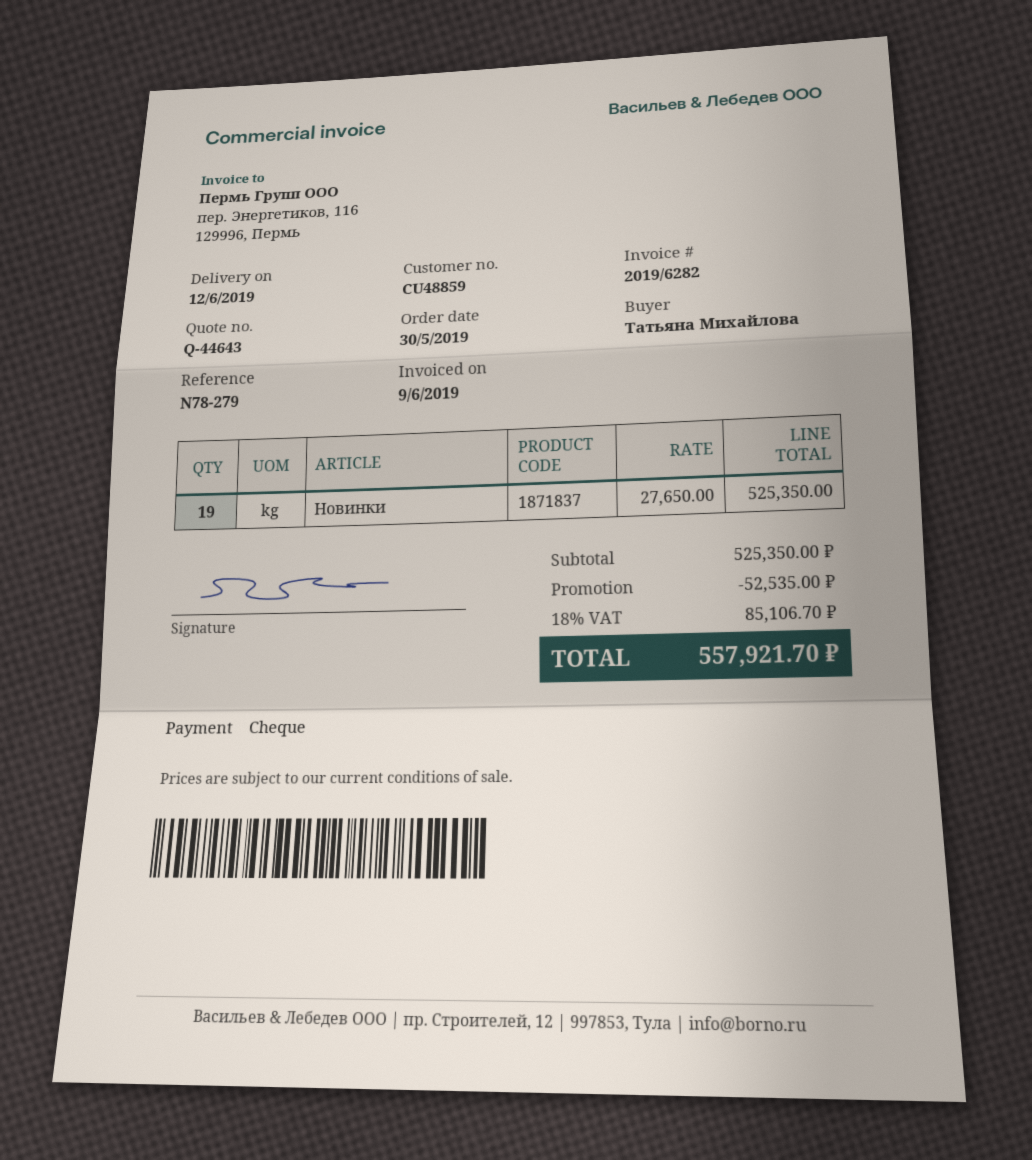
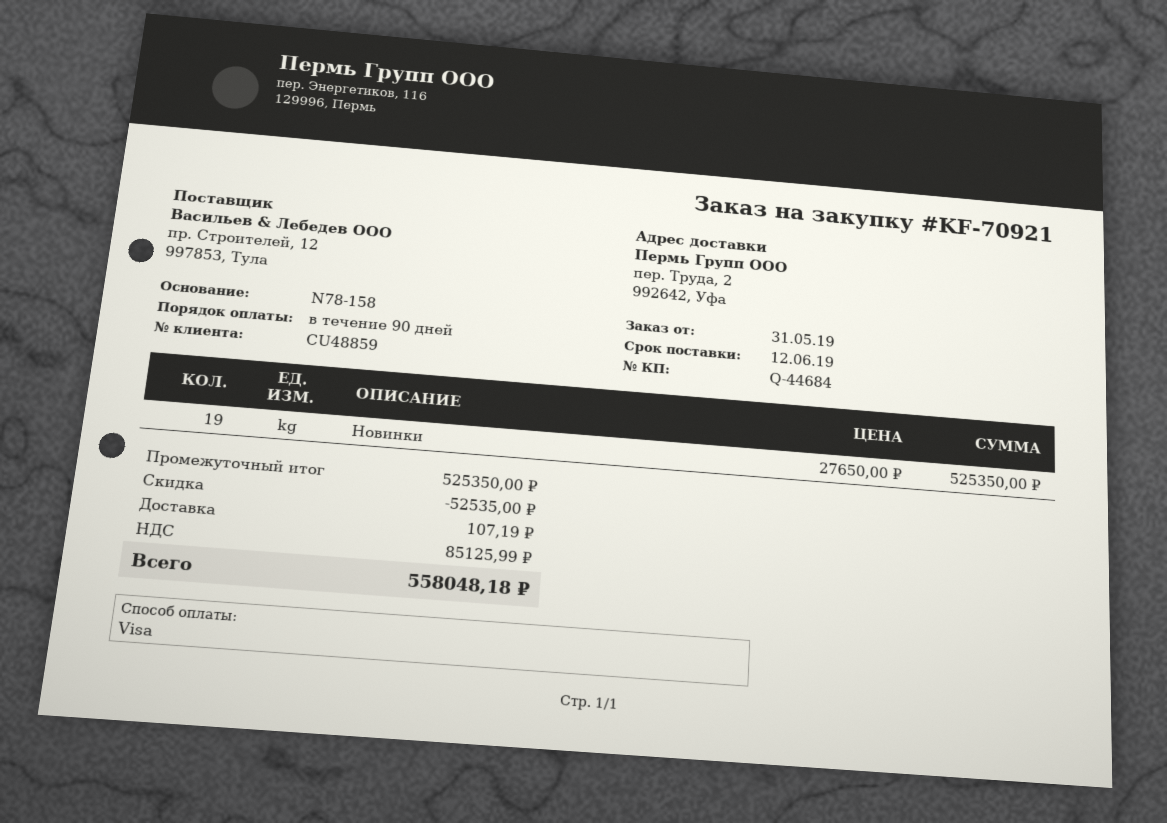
quote number: Q-44643 -> Q-44684
order date: 2019-05-30 -> 2019-05-31
reference: N78-279 -> N78-158
payment method: cheque -> Visa
shipping: none -> 107.19
tax: 85106.70 -> 85125.99
total: 557921.70 -> 558048.18

